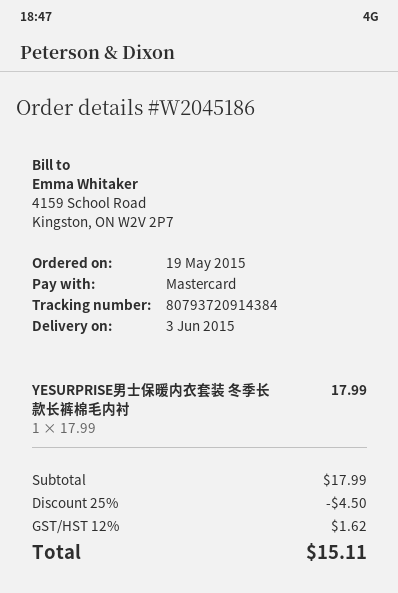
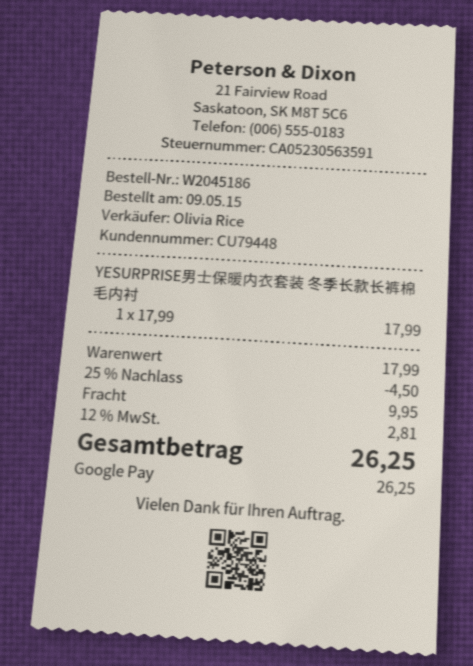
order date: 2015-05-19 -> 2015-05-09
payment method: Mastercard -> Google Pay
shipping: none -> 9.95
tax: 12% = 1.62 -> 12% = 2.81
total: 15.11 -> 26.25

